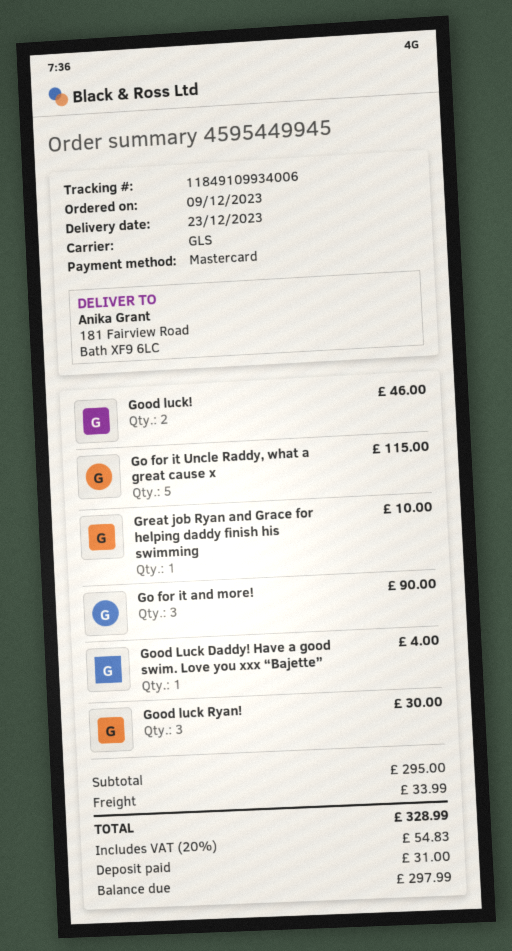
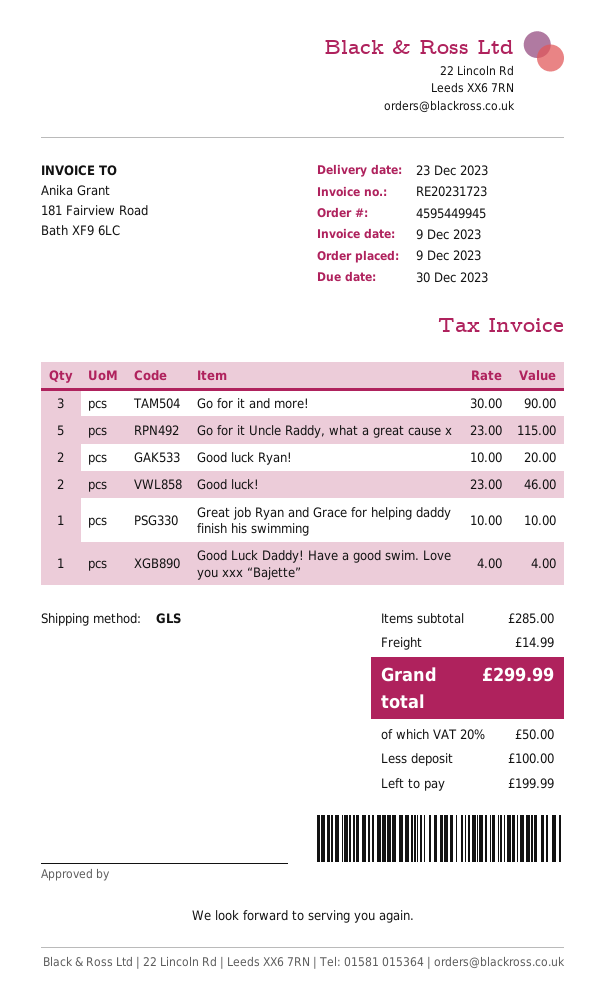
Good luck Ryan!: 3 for 30.00 -> 2 for 20.00
subtotal: 295.00 -> 285.00
shipping: 33.99 -> 14.99
tax: 20% = 54.83 -> 20% = 50.00
total: 328.99 -> 299.99
deposit: 31.00 -> 100.00
balance: 297.99 -> 199.99

